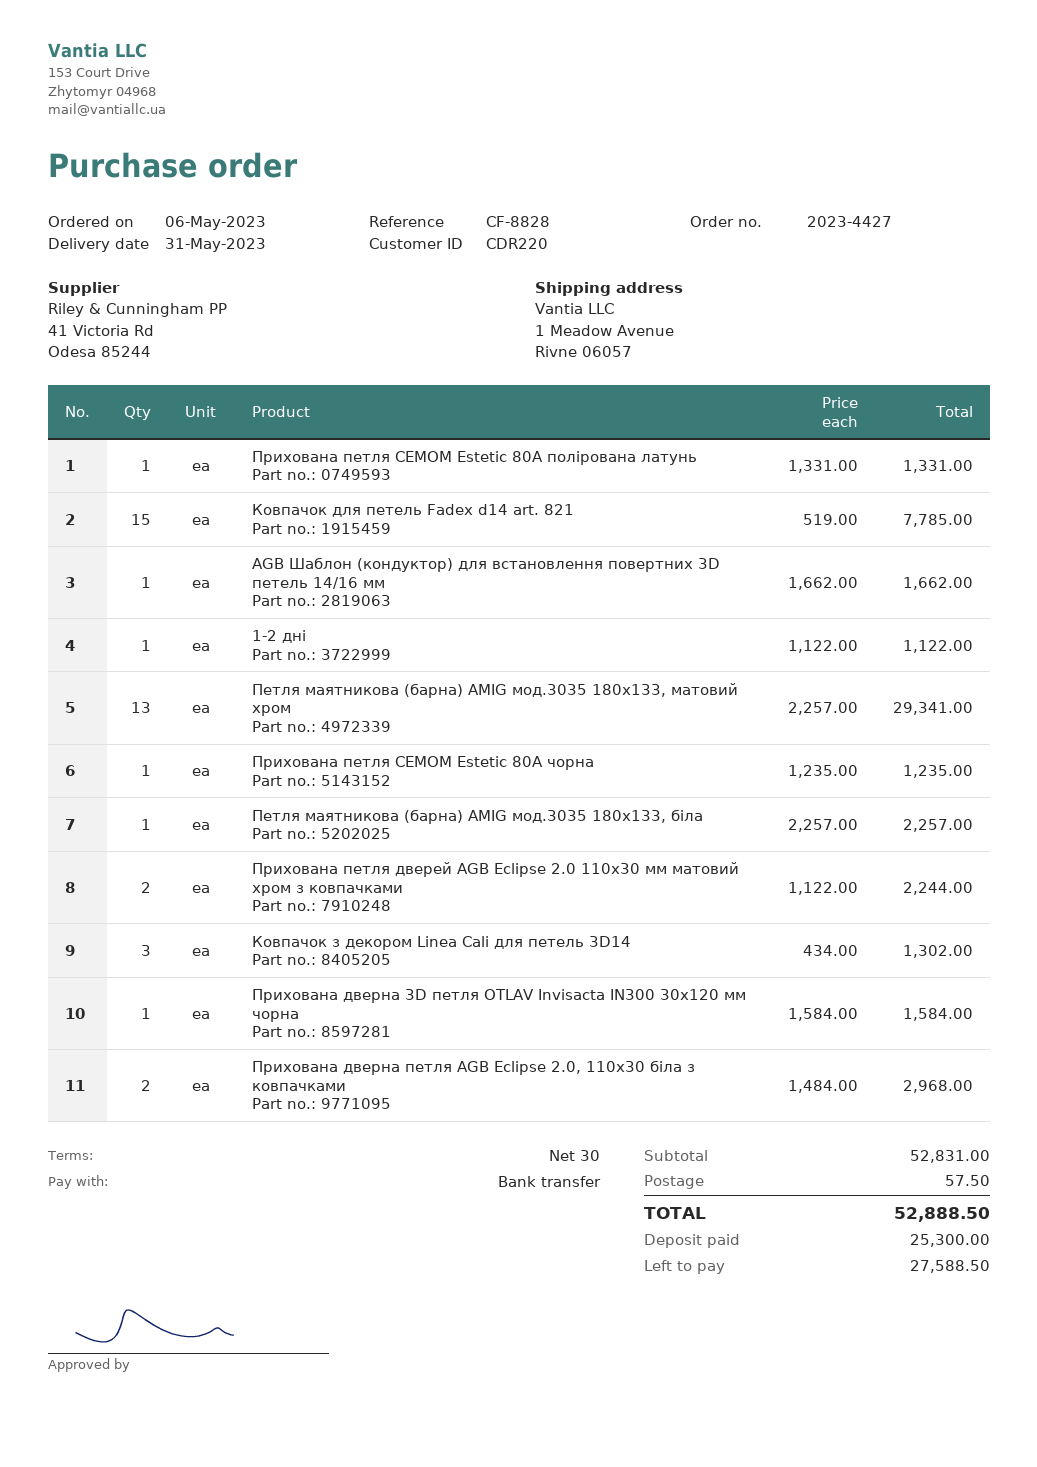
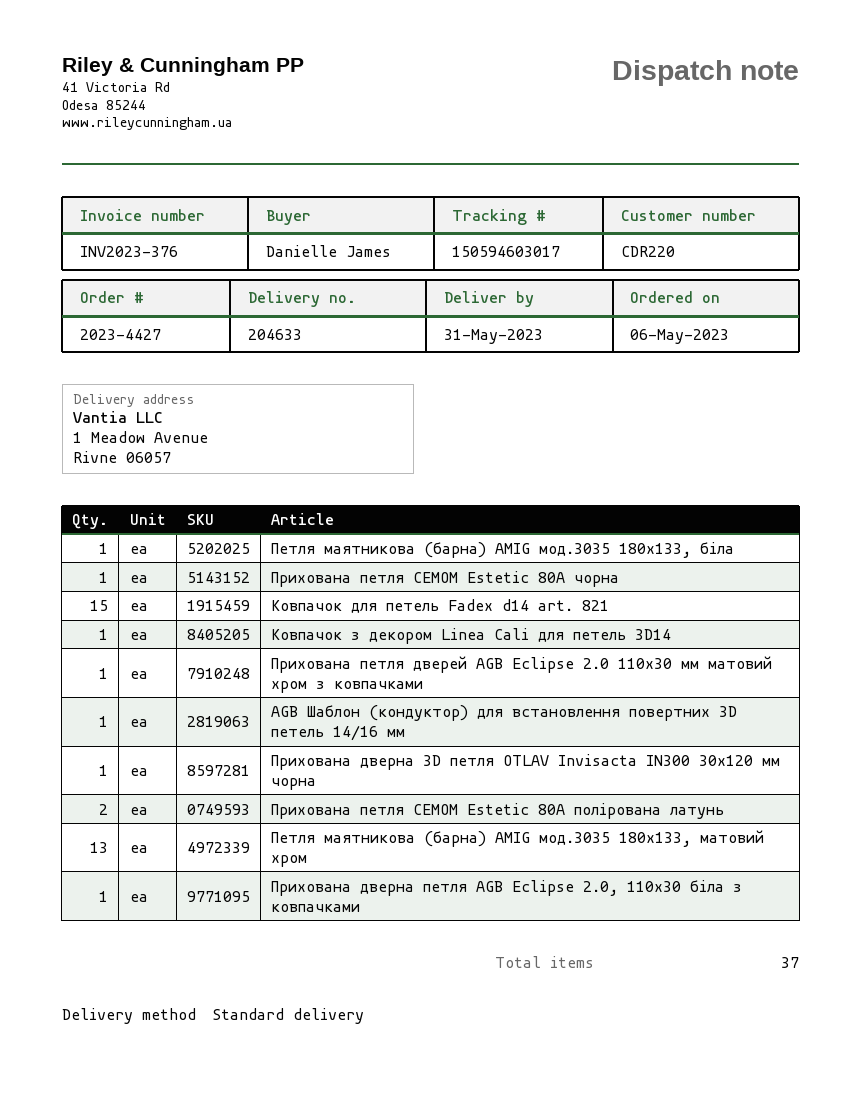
Прихована петля CEMOM Estetic 80A полірована латунь: 1 -> 2
1-2 дні: 1 -> none
Прихована петля дверей AGB Eclipse 2.0 110х30 мм матовий хром з ковпачками: 2 -> 1
Ковпачок з декором Linea Cali для петель 3D14: 3 -> 1
Прихована дверна петля AGB Eclipse 2.0, 110х30 біла з ковпачками: 2 -> 1

